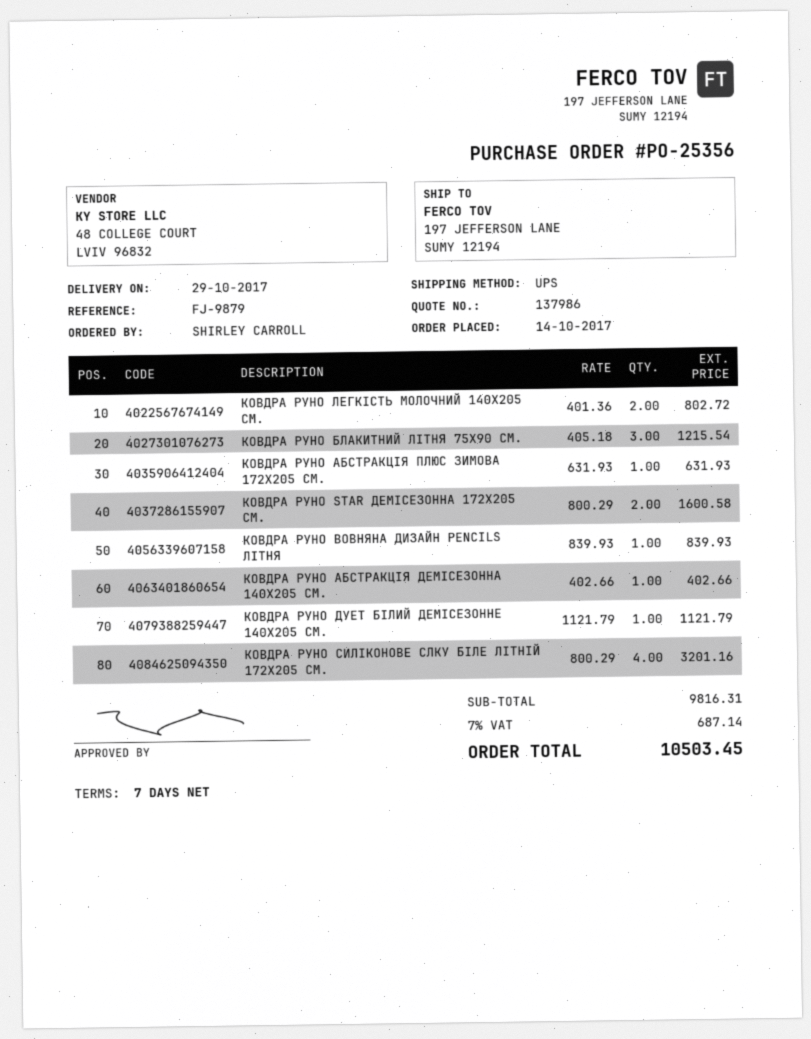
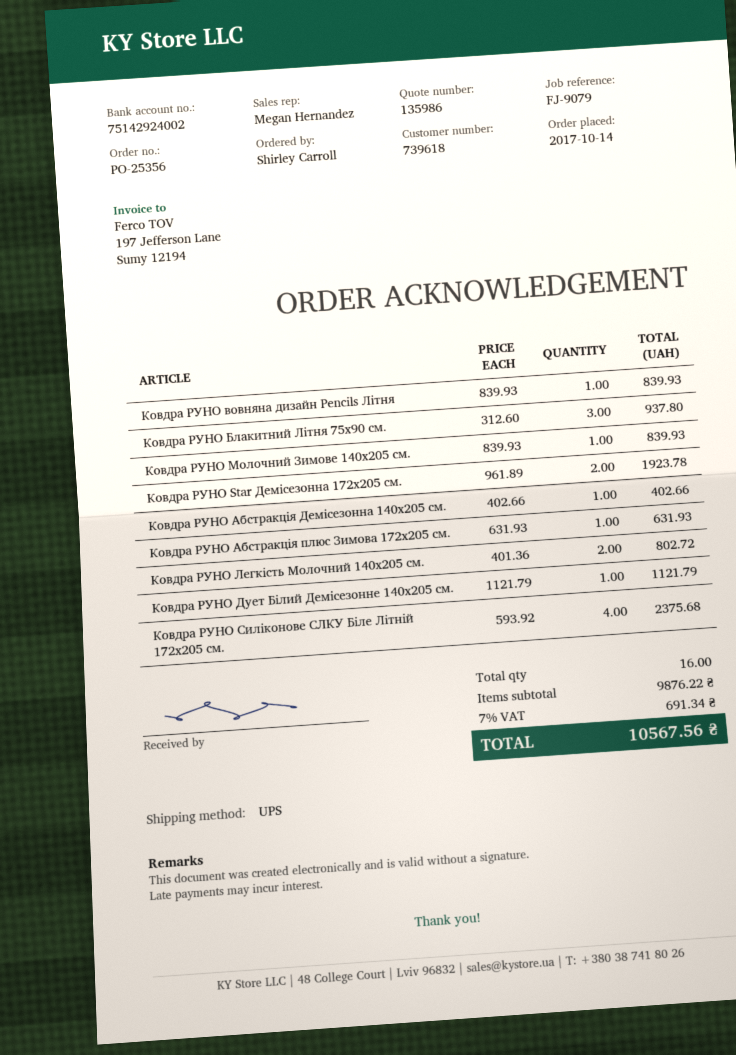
quote number: 137986 -> 135986
reference: FJ-9879 -> FJ-9079
КОВДРА РУНО БЛАКИТНИЙ ЛІТНЯ 75Х90 СМ.: 3 x 405.18 = 1215.54 -> 3 x 312.60 = 937.80
КОВДРА РУНО STAR ДЕМІСЕЗОННА 172Х205 СМ.: 2 x 800.29 = 1600.58 -> 2 x 961.89 = 1923.78
КОВДРА РУНО СИЛІКОНОВЕ СЛКУ БІЛЕ ЛІТНІЙ 172Х205 СМ.: 4 x 800.29 = 3201.16 -> 4 x 593.92 = 2375.68
Ковдра РУНО Молочний Зимове 140х205 см.: none -> 1 x 839.93 = 839.93
subtotal: 9816.31 -> 9876.22
tax: 7% = 687.14 -> 7% = 691.34
total: 10503.45 -> 10567.56

